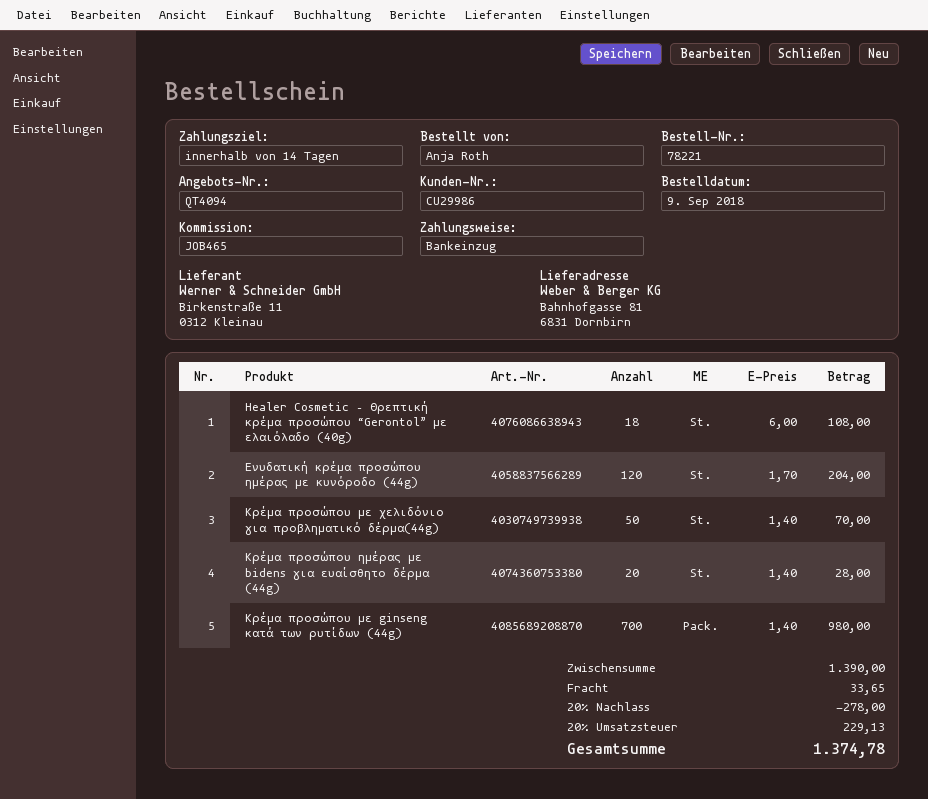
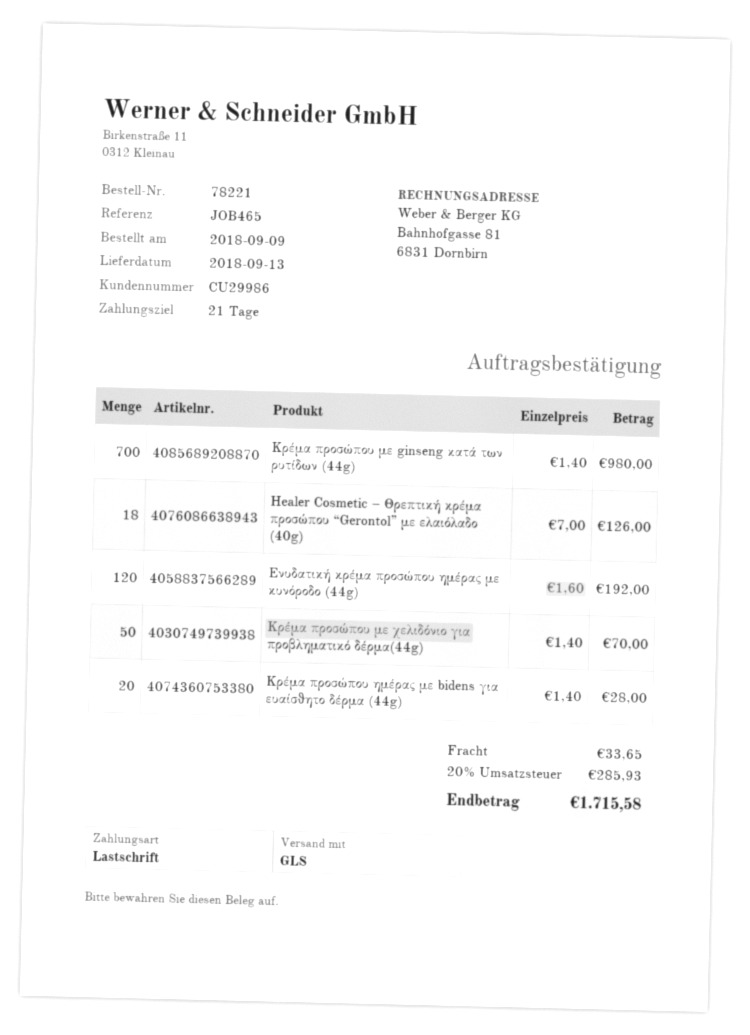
payment terms: 14 days -> 21 days
Healer Cosmetic – Θρεπτική κρέμα προσώπου “Gerontol” με ελαιόλαδο (40g): 18 x 6.00 = 108.00 -> 18 x 7.00 = 126.00
Ενυδατική κρέμα προσώπου ημέρας με κυνόροδο (44g): 120 x 1.70 = 204.00 -> 120 x 1.60 = 192.00
discount: 20% = 278.00 -> none
tax: 20% = 229.13 -> 20% = 285.93
total: 1374.78 -> 1715.58

